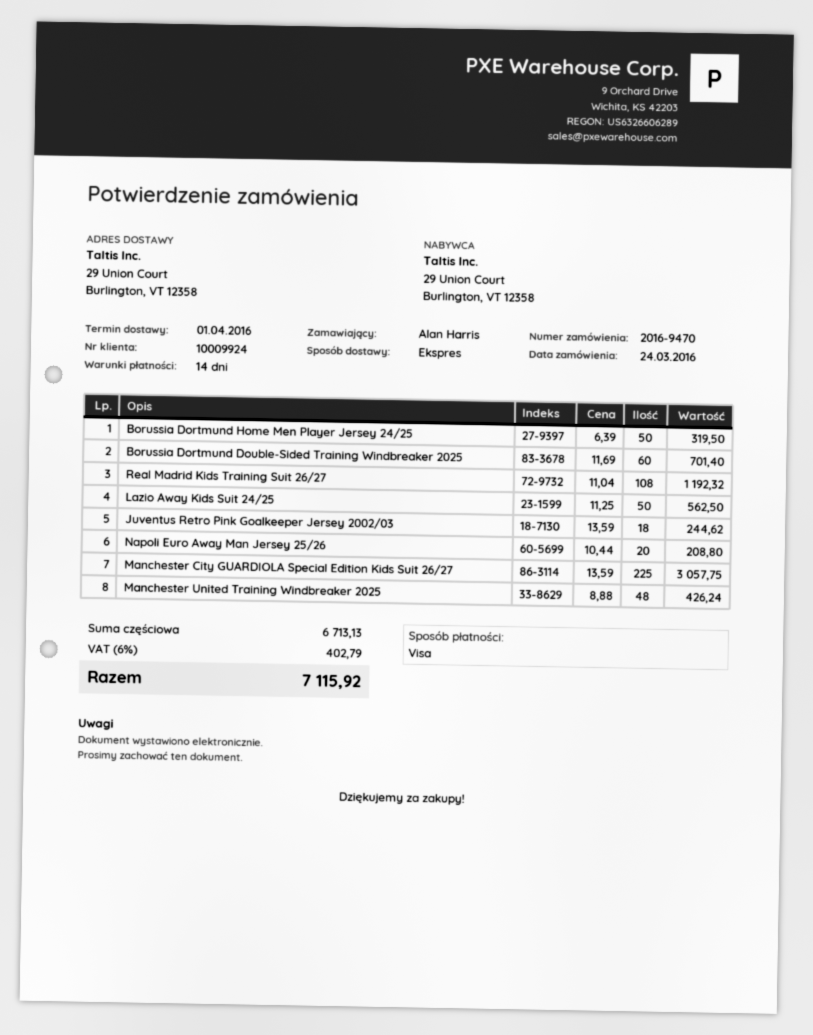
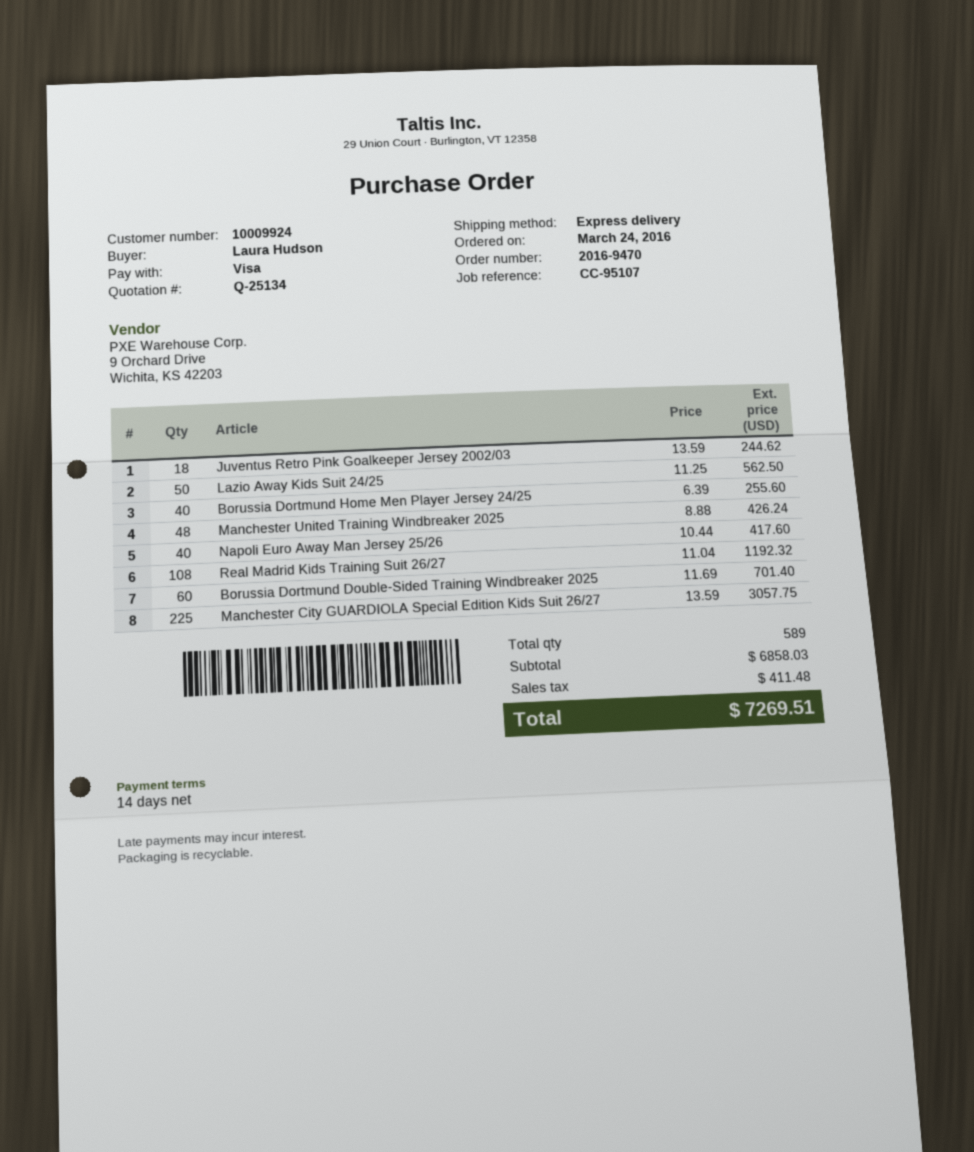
ordered by: Alan Harris -> Laura Hudson
Borussia Dortmund Home Men Player Jersey 24/25: 50 x 6.39 = 319.50 -> 40 x 6.39 = 255.60
Napoli Euro Away Man Jersey 25/26: 20 x 10.44 = 208.80 -> 40 x 10.44 = 417.60
subtotal: 6713.13 -> 6858.03
tax: 402.79 -> 411.48
total: 7115.92 -> 7269.51

